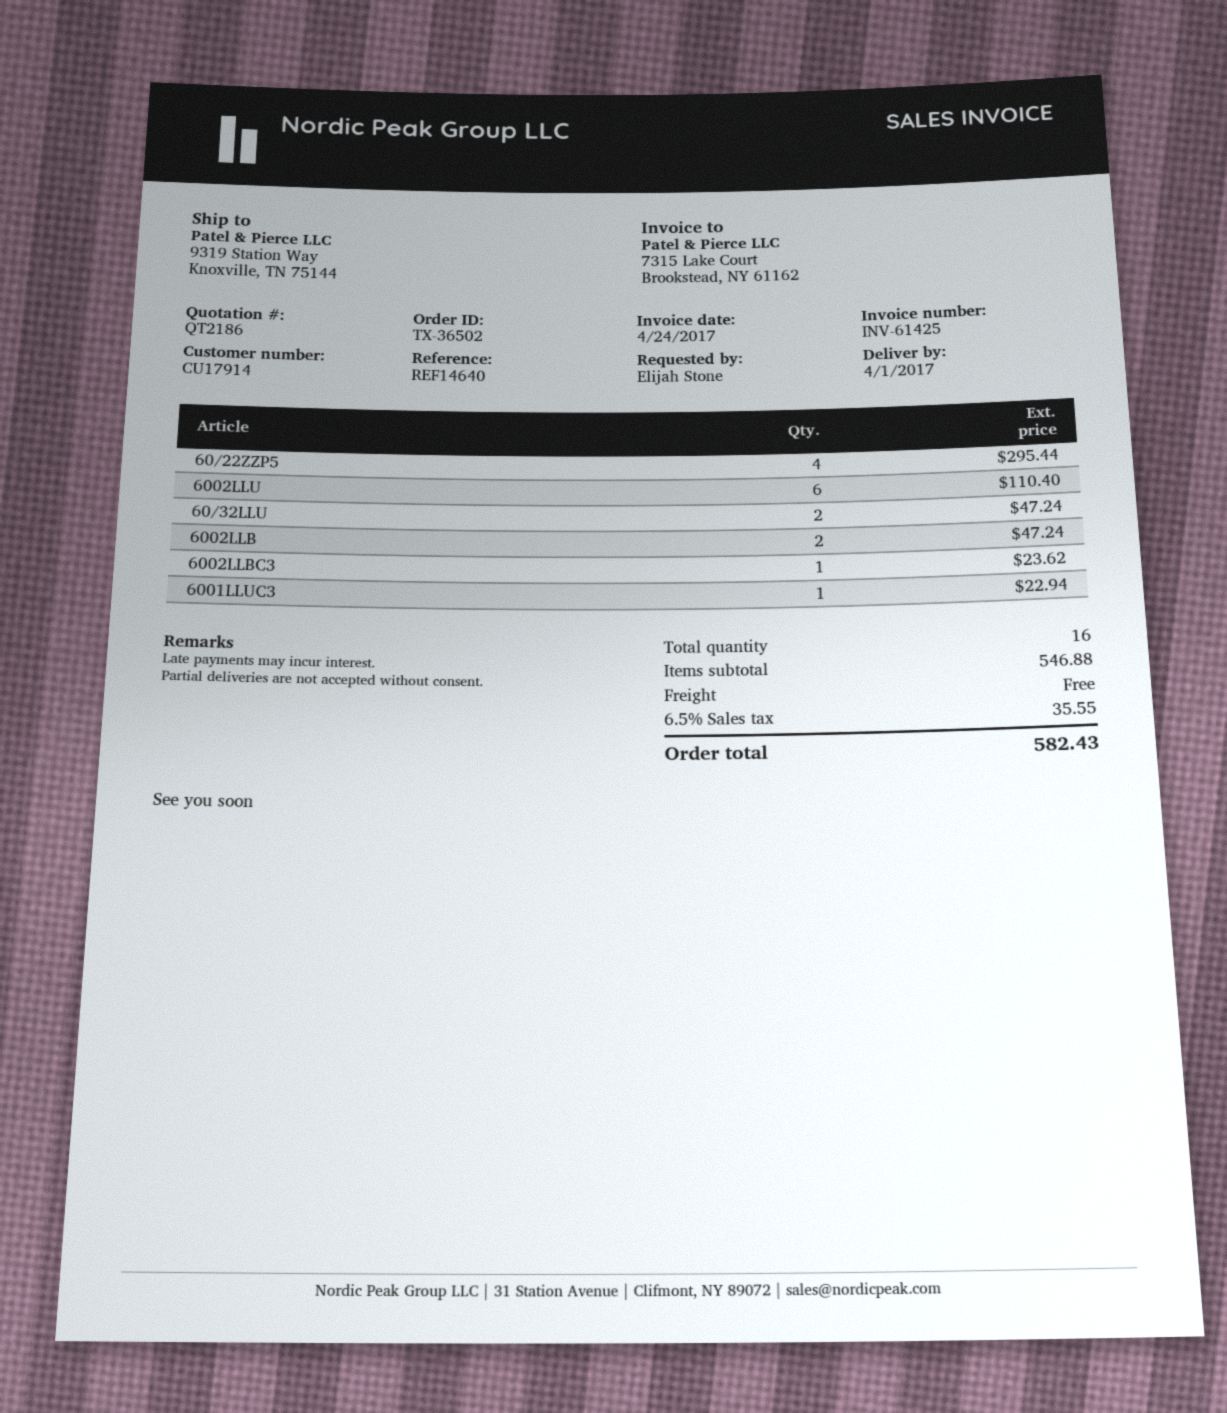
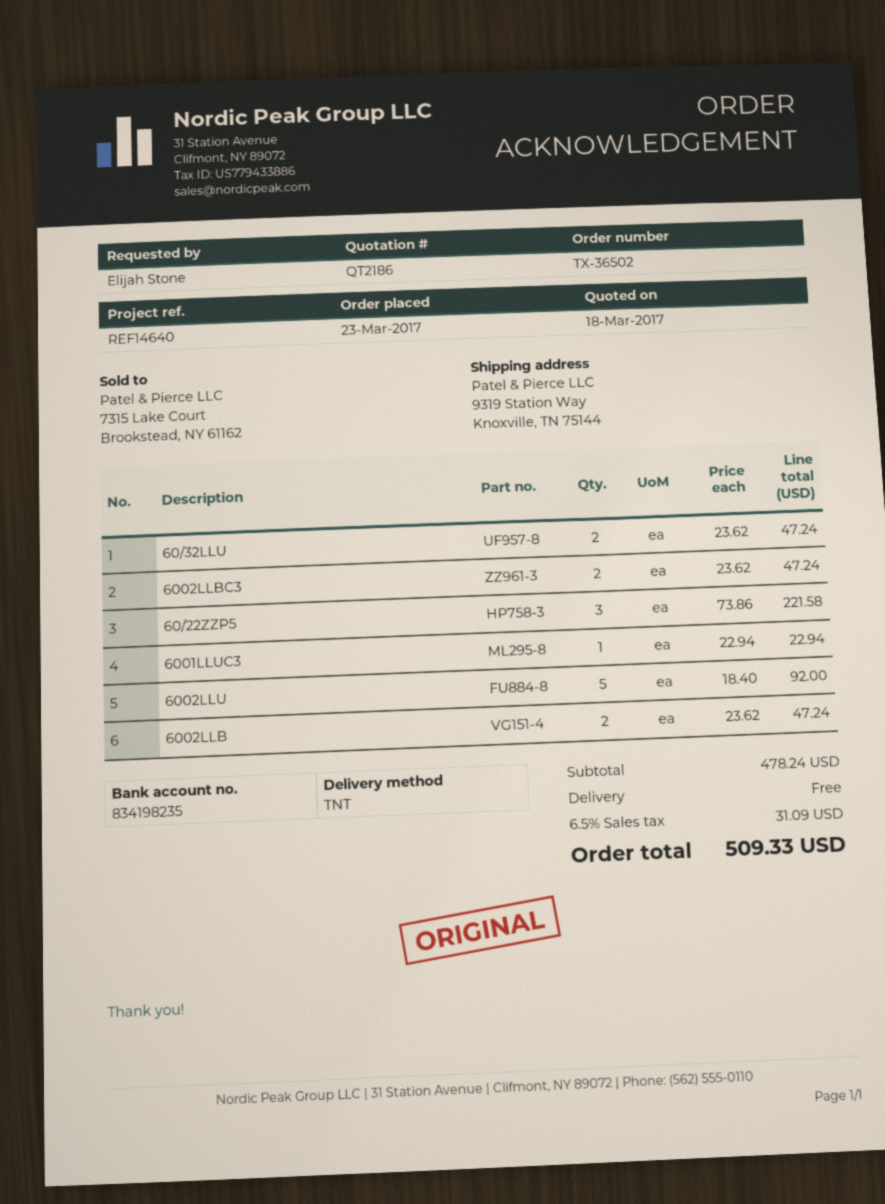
60/22ZZP5: 4 for 295.44 -> 3 for 221.58
6002LLU: 6 for 110.40 -> 5 for 92.00
6002LLBC3: 1 for 23.62 -> 2 for 47.24
subtotal: 546.88 -> 478.24
tax: 6.5% = 35.55 -> 6.5% = 31.09
total: 582.43 -> 509.33

